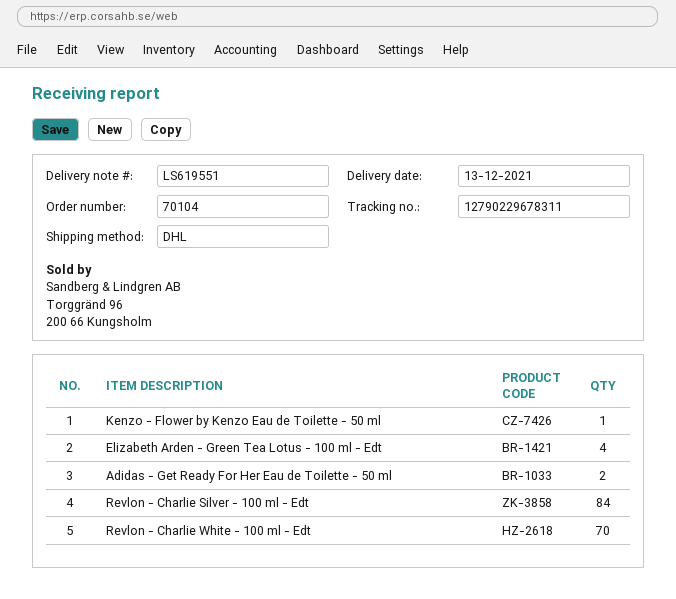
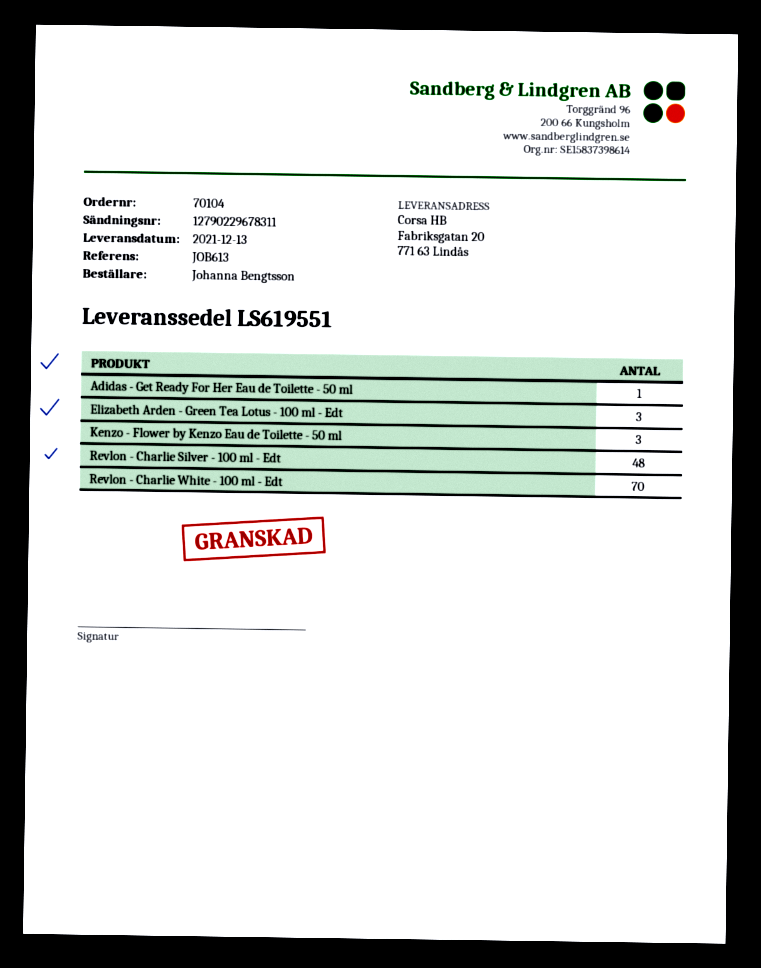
Kenzo - Flower by Kenzo Eau de Toilette - 50 ml: 1 -> 3
Elizabeth Arden - Green Tea Lotus - 100 ml - Edt: 4 -> 3
Adidas - Get Ready For Her Eau de Toilette - 50 ml: 2 -> 1
Revlon - Charlie Silver - 100 ml - Edt: 84 -> 48

